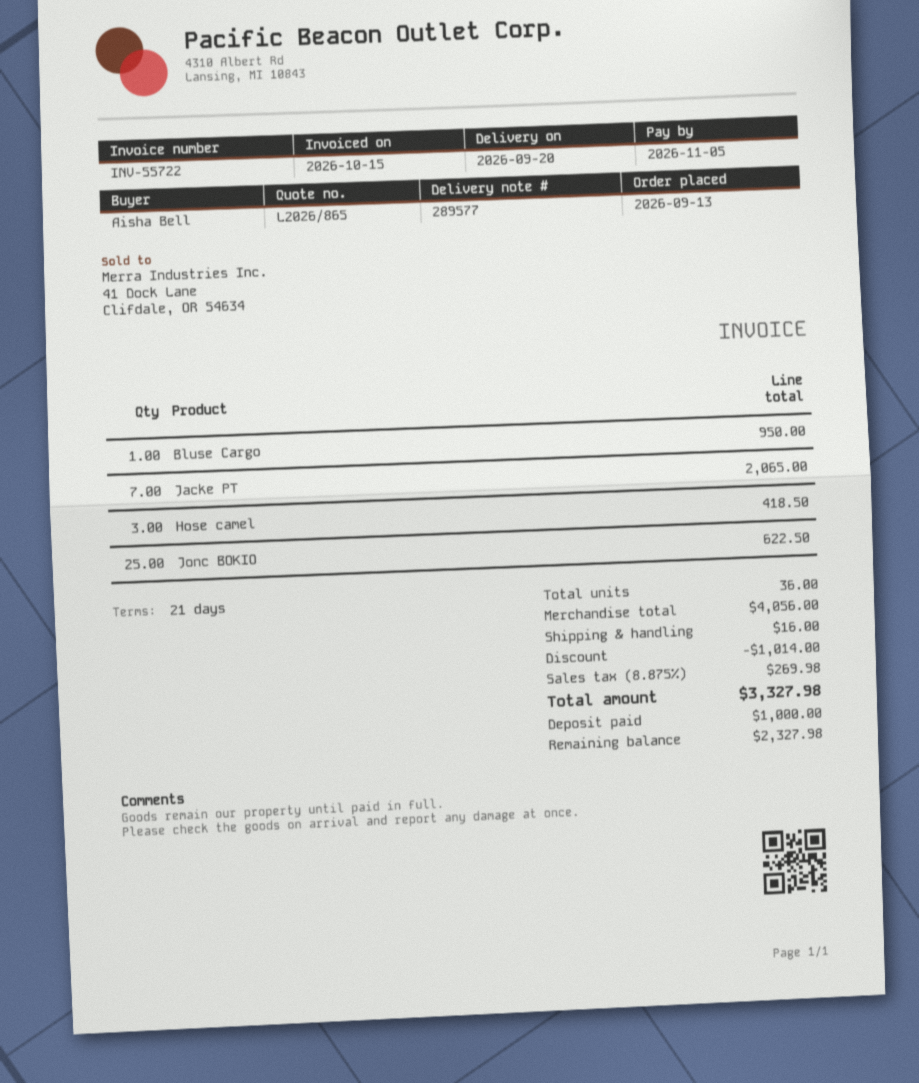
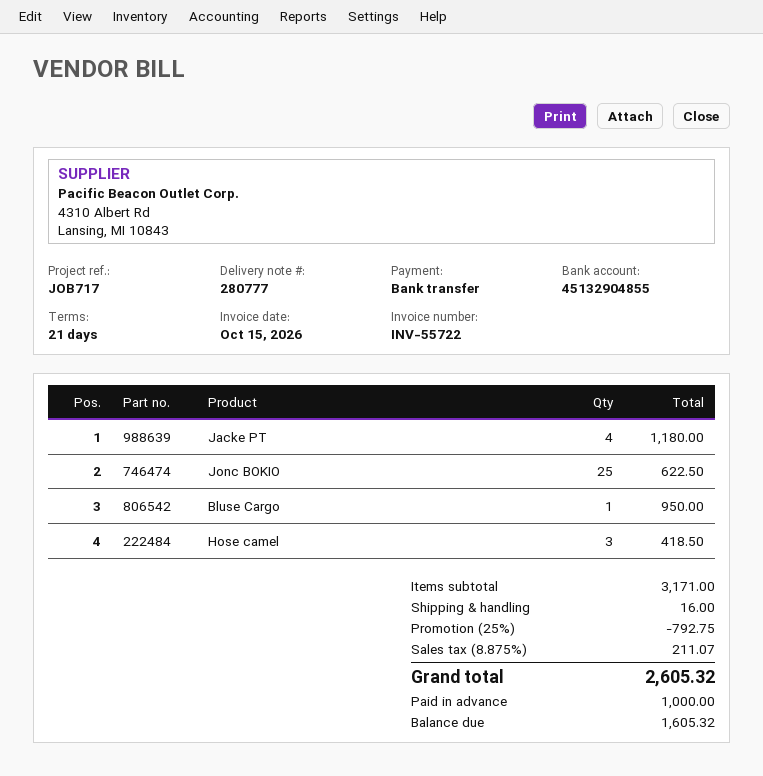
delivery note number: 289577 -> 280777
Jacke PT: 7 for 2065.00 -> 4 for 1180.00
subtotal: 4056.00 -> 3171.00
discount: 1014.00 -> 792.75
tax: 8.875% = 269.98 -> 8.875% = 211.07
total: 3327.98 -> 2605.32
balance: 2327.98 -> 1605.32

